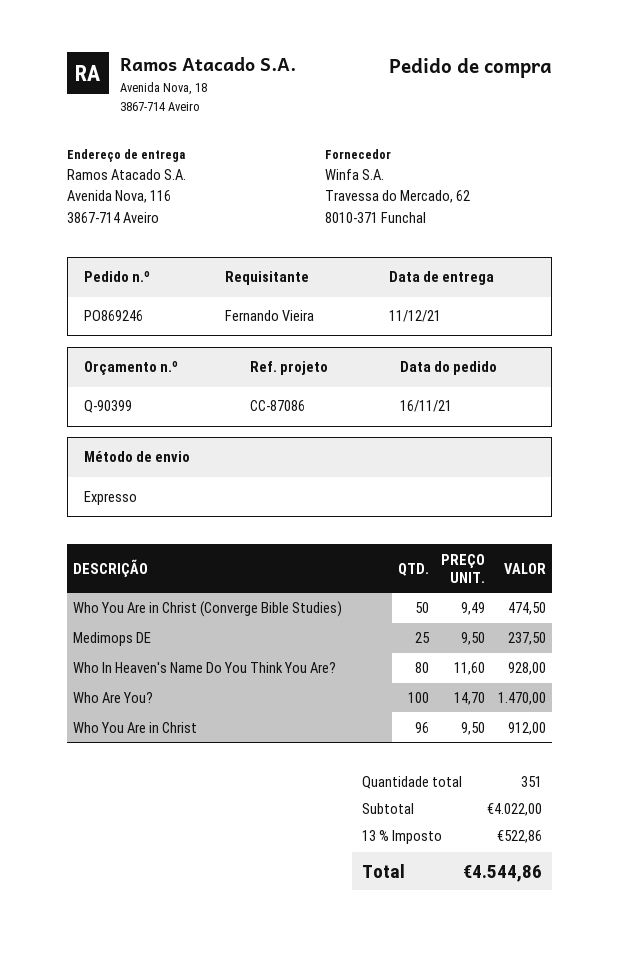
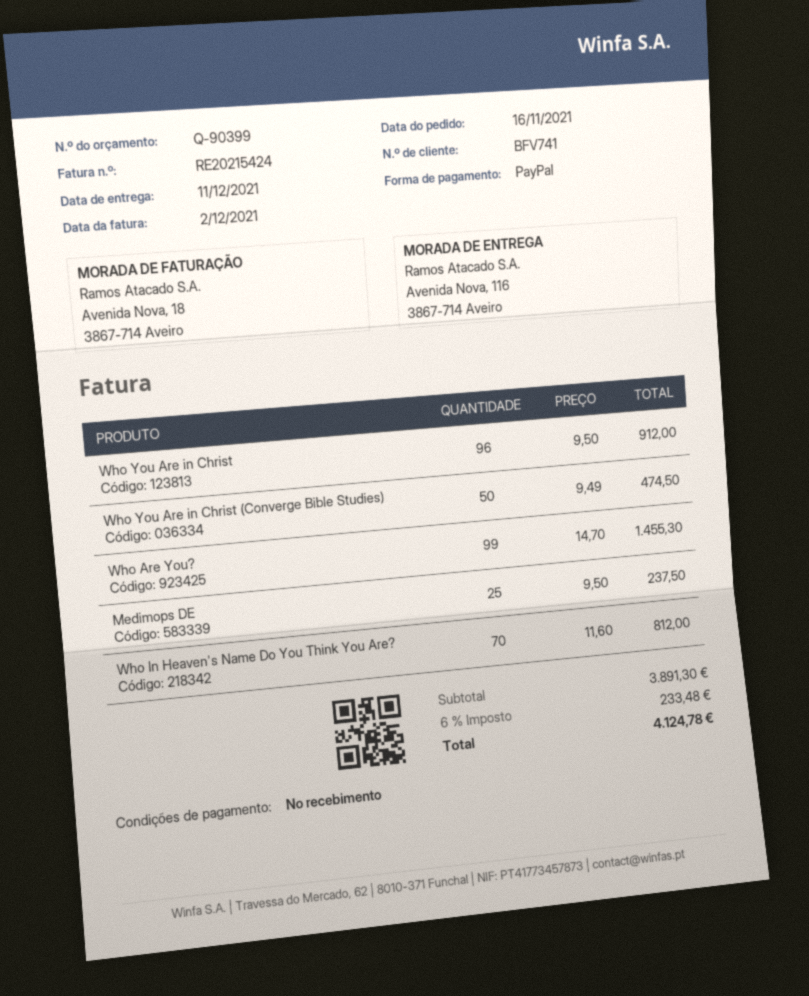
Who In Heaven's Name Do You Think You Are?: 80 x 11.60 = 928.00 -> 70 x 11.60 = 812.00
Who Are You?: 100 x 14.70 = 1470.00 -> 99 x 14.70 = 1455.30
subtotal: 4022.00 -> 3891.30
tax: 13% = 522.86 -> 6% = 233.48
total: 4544.86 -> 4124.78

